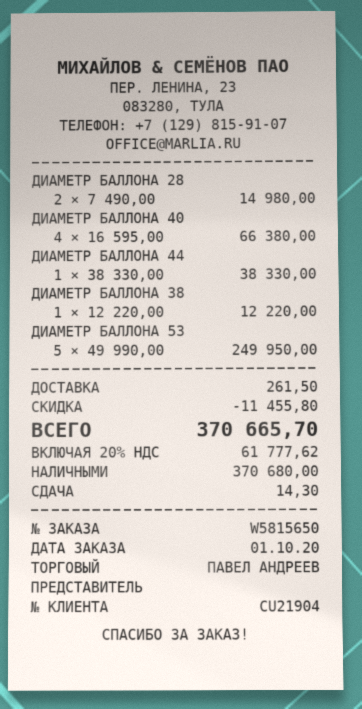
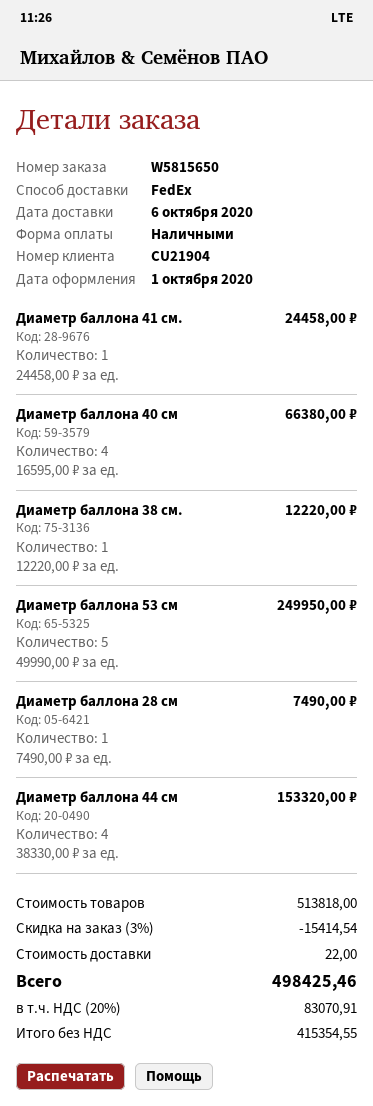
ДИАМЕТР БАЛЛОНА 28: 2 x 7490.00 = 14980.00 -> 1 x 7490.00 = 7490.00
ДИАМЕТР БАЛЛОНА 44: 1 x 38330.00 = 38330.00 -> 4 x 38330.00 = 153320.00
Диаметр баллона 41 см.: none -> 1 x 24458.00 = 24458.00
discount: 11455.80 -> 15414.54
shipping: 261.50 -> 22.00
tax: 20% = 61777.62 -> 20% = 83070.91
total: 370665.70 -> 498425.46

